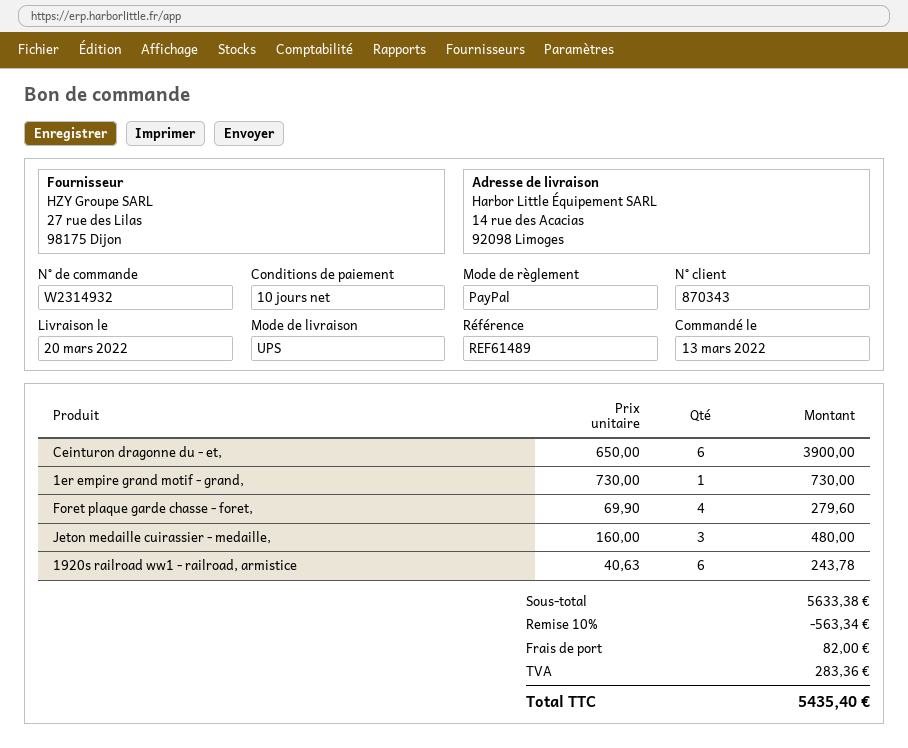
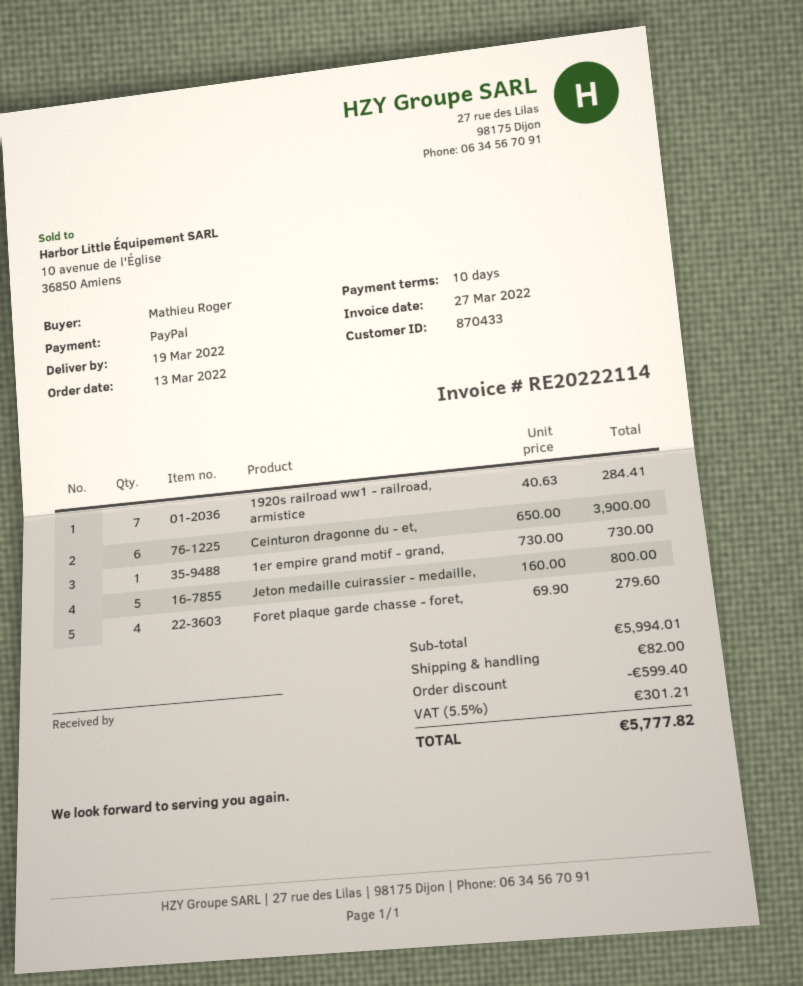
delivery date: 2022-03-20 -> 2022-03-19
customer number: 870343 -> 870433
Jeton medaille cuirassier - medaille,: 3 x 160.00 = 480.00 -> 5 x 160.00 = 800.00
1920s railroad ww1 - railroad, armistice: 6 x 40.63 = 243.78 -> 7 x 40.63 = 284.41
subtotal: 5633.38 -> 5994.01
discount: 563.34 -> 599.40
tax: 283.36 -> 301.21
total: 5435.40 -> 5777.82

